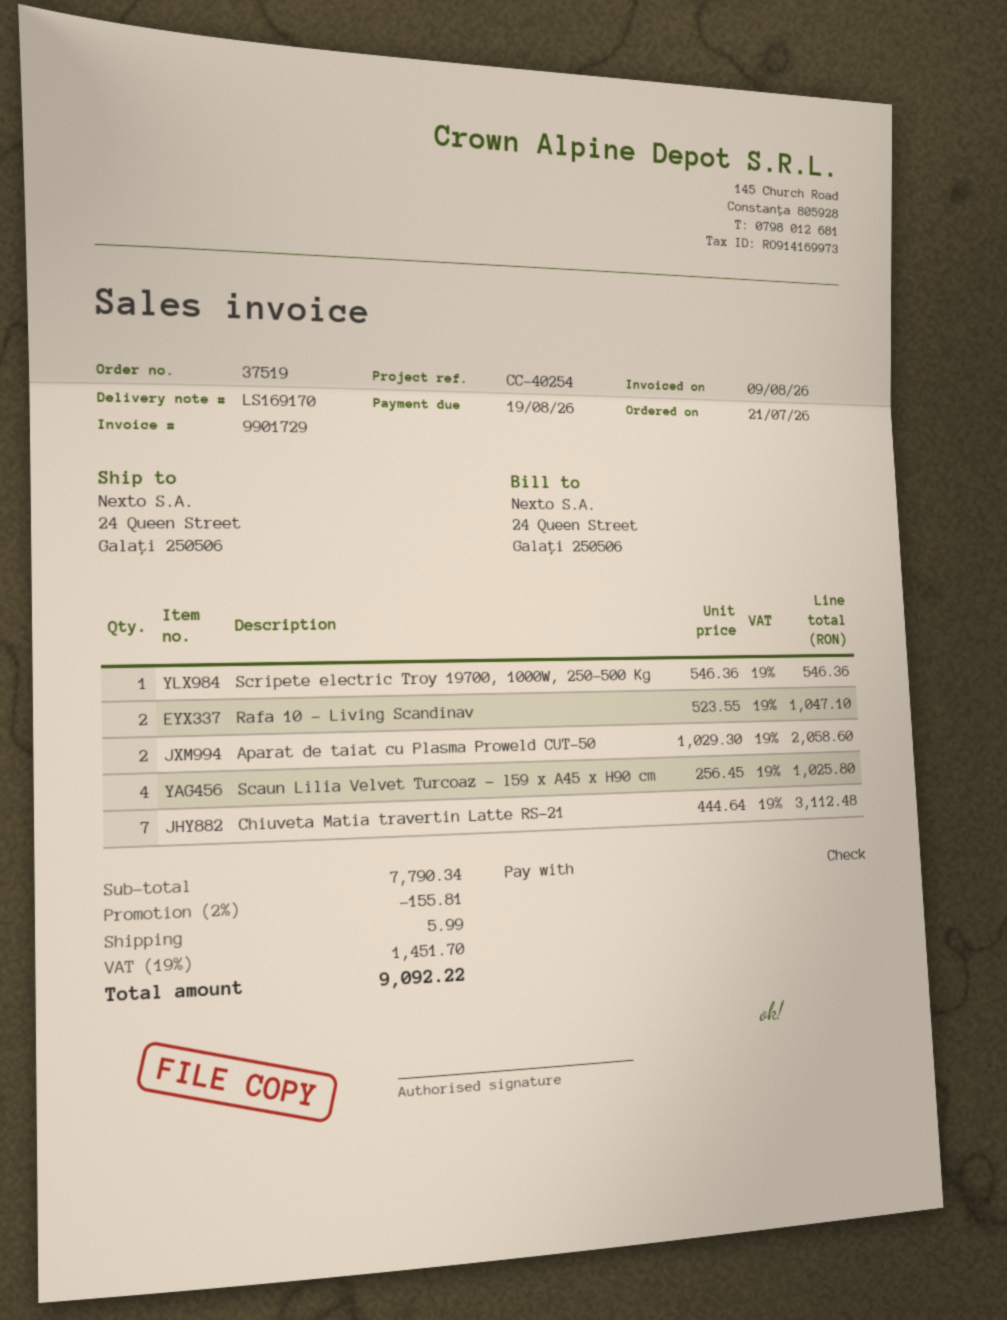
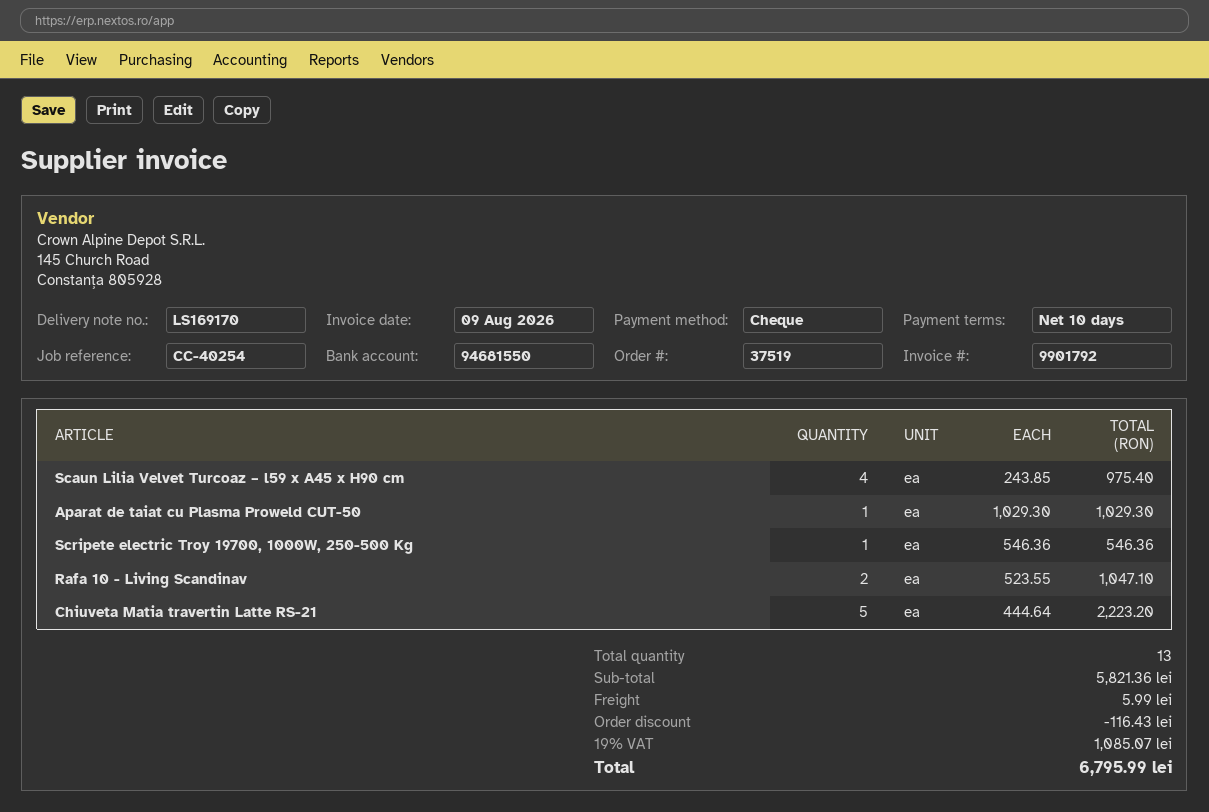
invoice number: 9901729 -> 9901792
Aparat de taiat cu Plasma Proweld CUT-50: 2 x 1029.30 = 2058.60 -> 1 x 1029.30 = 1029.30
Scaun Lilia Velvet Turcoaz – l59 x A45 x H90 cm: 4 x 256.45 = 1025.80 -> 4 x 243.85 = 975.40
Chiuveta Matia travertin Latte RS-21: 7 x 444.64 = 3112.48 -> 5 x 444.64 = 2223.20
subtotal: 7790.34 -> 5821.36
discount: 155.81 -> 116.43
tax: 19% = 1451.70 -> 19% = 1085.07
total: 9092.22 -> 6795.99

